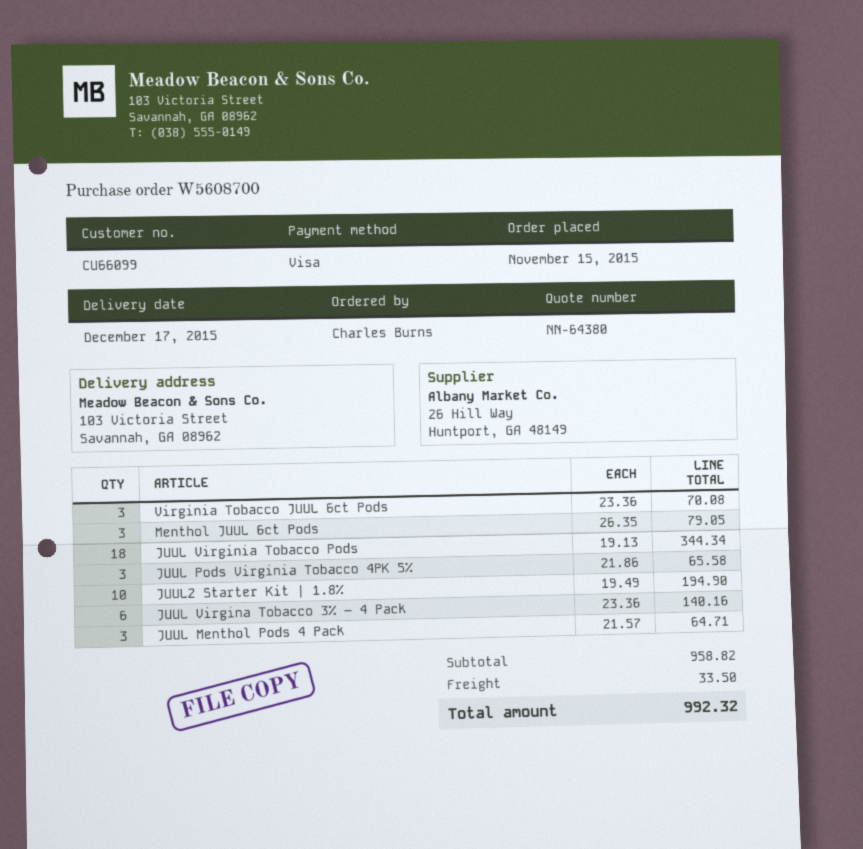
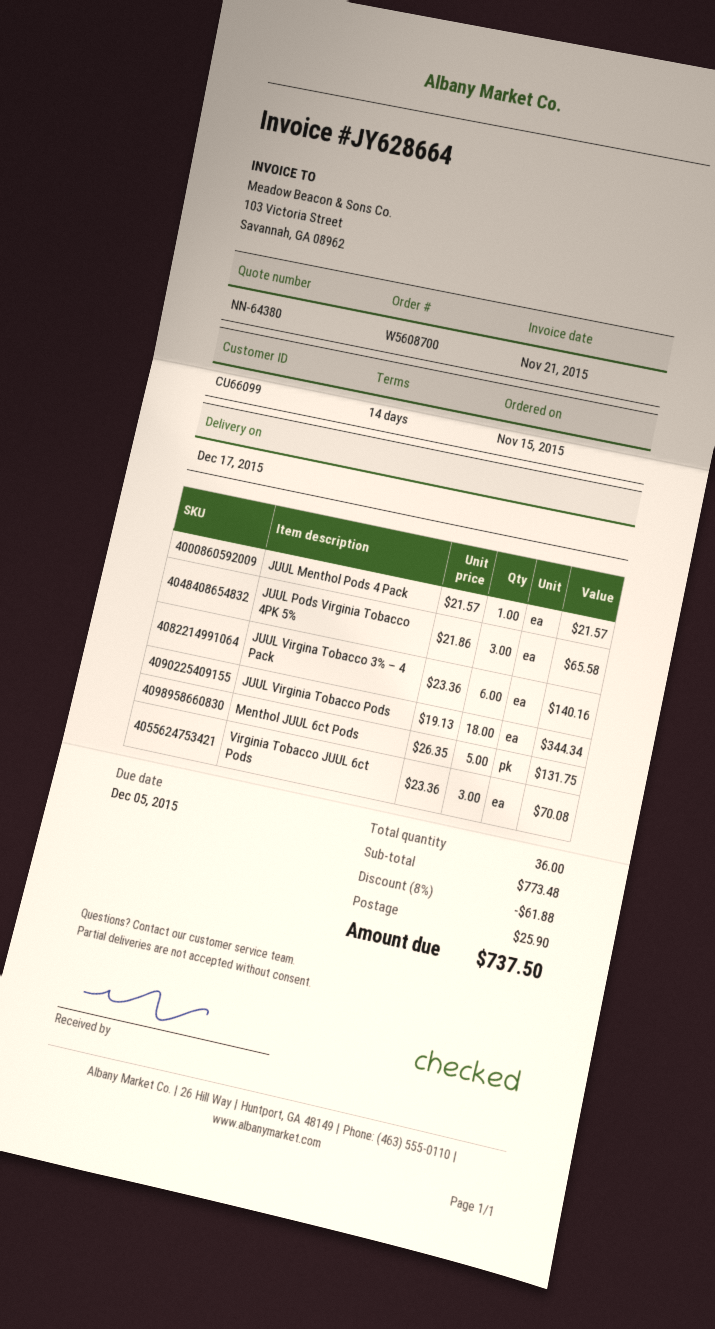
Menthol JUUL 6ct Pods: 3 x 26.35 = 79.05 -> 5 x 26.35 = 131.75
JUUL2 Starter Kit | 1.8%: 10 x 19.49 = 194.90 -> none
JUUL Menthol Pods 4 Pack: 3 x 21.57 = 64.71 -> 1 x 21.57 = 21.57
subtotal: 958.82 -> 773.48
discount: none -> 8% = 61.88
shipping: 33.50 -> 25.90
total: 992.32 -> 737.50

